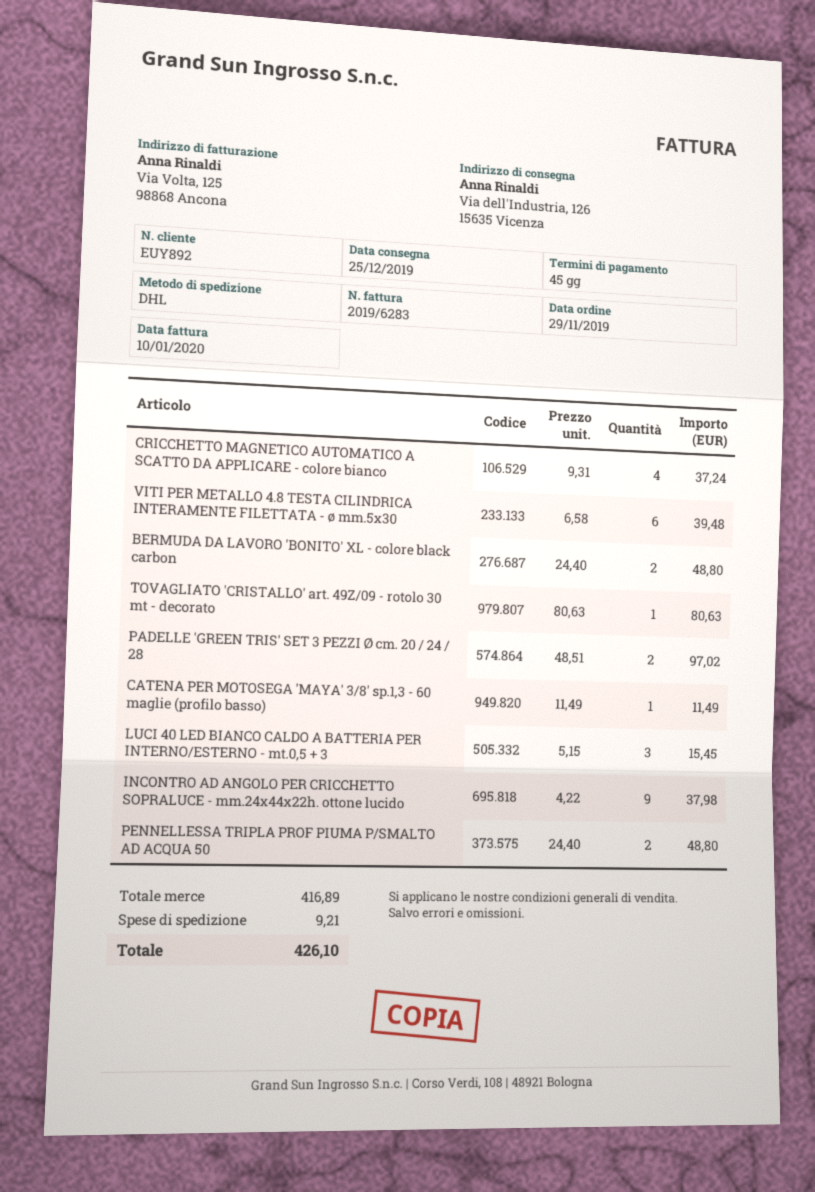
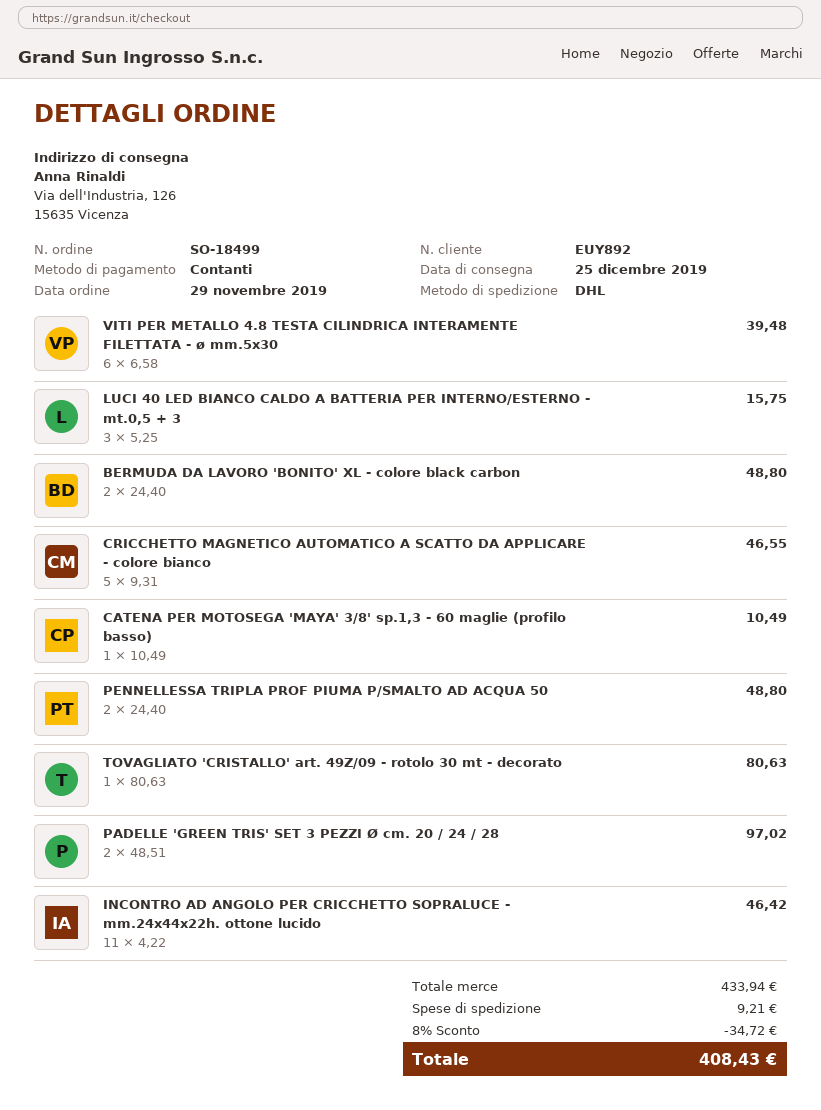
CRICCHETTO MAGNETICO AUTOMATICO A SCATTO DA APPLICARE - colore bianco: 4 x 9.31 = 37.24 -> 5 x 9.31 = 46.55
CATENA PER MOTOSEGA 'MAYA' 3/8' sp.1,3 - 60 maglie (profilo basso): 1 x 11.49 = 11.49 -> 1 x 10.49 = 10.49
LUCI 40 LED BIANCO CALDO A BATTERIA PER INTERNO/ESTERNO - mt.0,5 + 3: 3 x 5.15 = 15.45 -> 3 x 5.25 = 15.75
INCONTRO AD ANGOLO PER CRICCHETTO SOPRALUCE - mm.24x44x22h. ottone lucido: 9 x 4.22 = 37.98 -> 11 x 4.22 = 46.42
subtotal: 416.89 -> 433.94
discount: none -> 8% = 34.72
total: 426.10 -> 408.43

